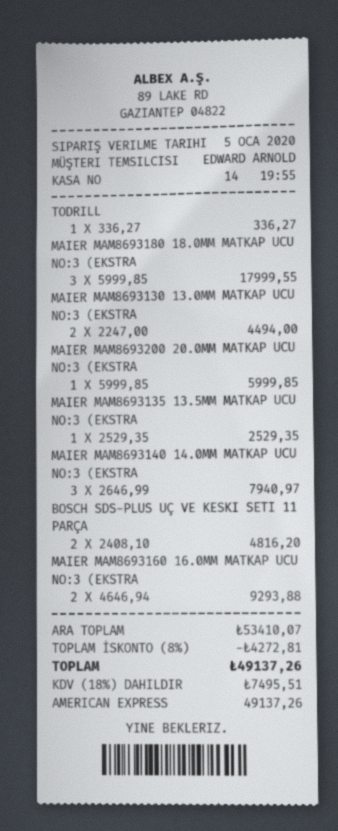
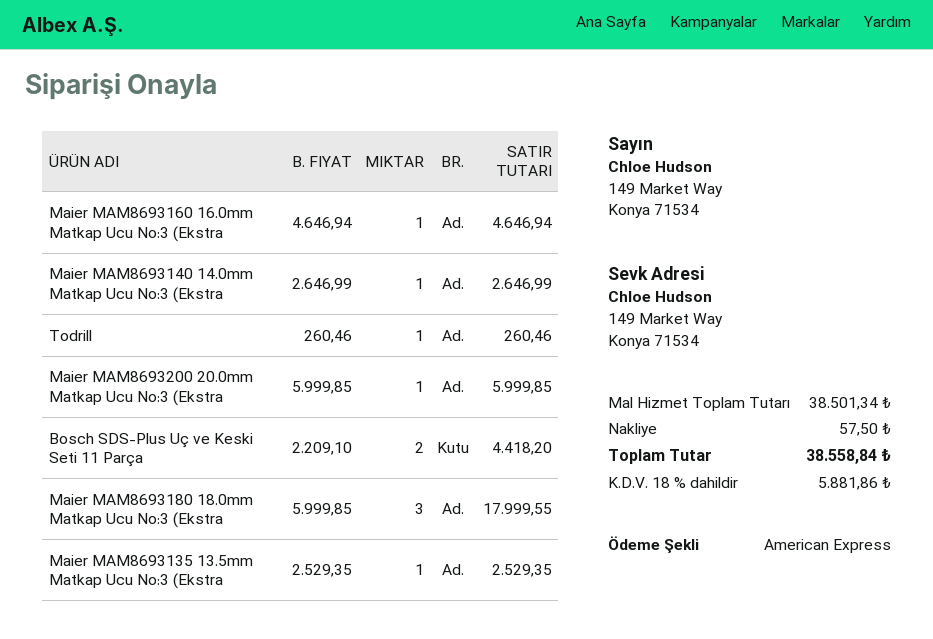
TODRILL: 1 x 336.27 = 336.27 -> 1 x 260.46 = 260.46
MAIER MAM8693130 13.0MM MATKAP UCU NO:3 (EKSTRA: 2 x 2247.00 = 4494.00 -> none
MAIER MAM8693140 14.0MM MATKAP UCU NO:3 (EKSTRA: 3 x 2646.99 = 7940.97 -> 1 x 2646.99 = 2646.99
BOSCH SDS-PLUS UÇ VE KESKI SETI 11 PARÇA: 2 x 2408.10 = 4816.20 -> 2 x 2209.10 = 4418.20
MAIER MAM8693160 16.0MM MATKAP UCU NO:3 (EKSTRA: 2 x 4646.94 = 9293.88 -> 1 x 4646.94 = 4646.94
subtotal: 53410.07 -> 38501.34
discount: 8% = 4272.81 -> none
shipping: none -> 57.50
tax: 18% = 7495.51 -> 18% = 5881.86
total: 49137.26 -> 38558.84

